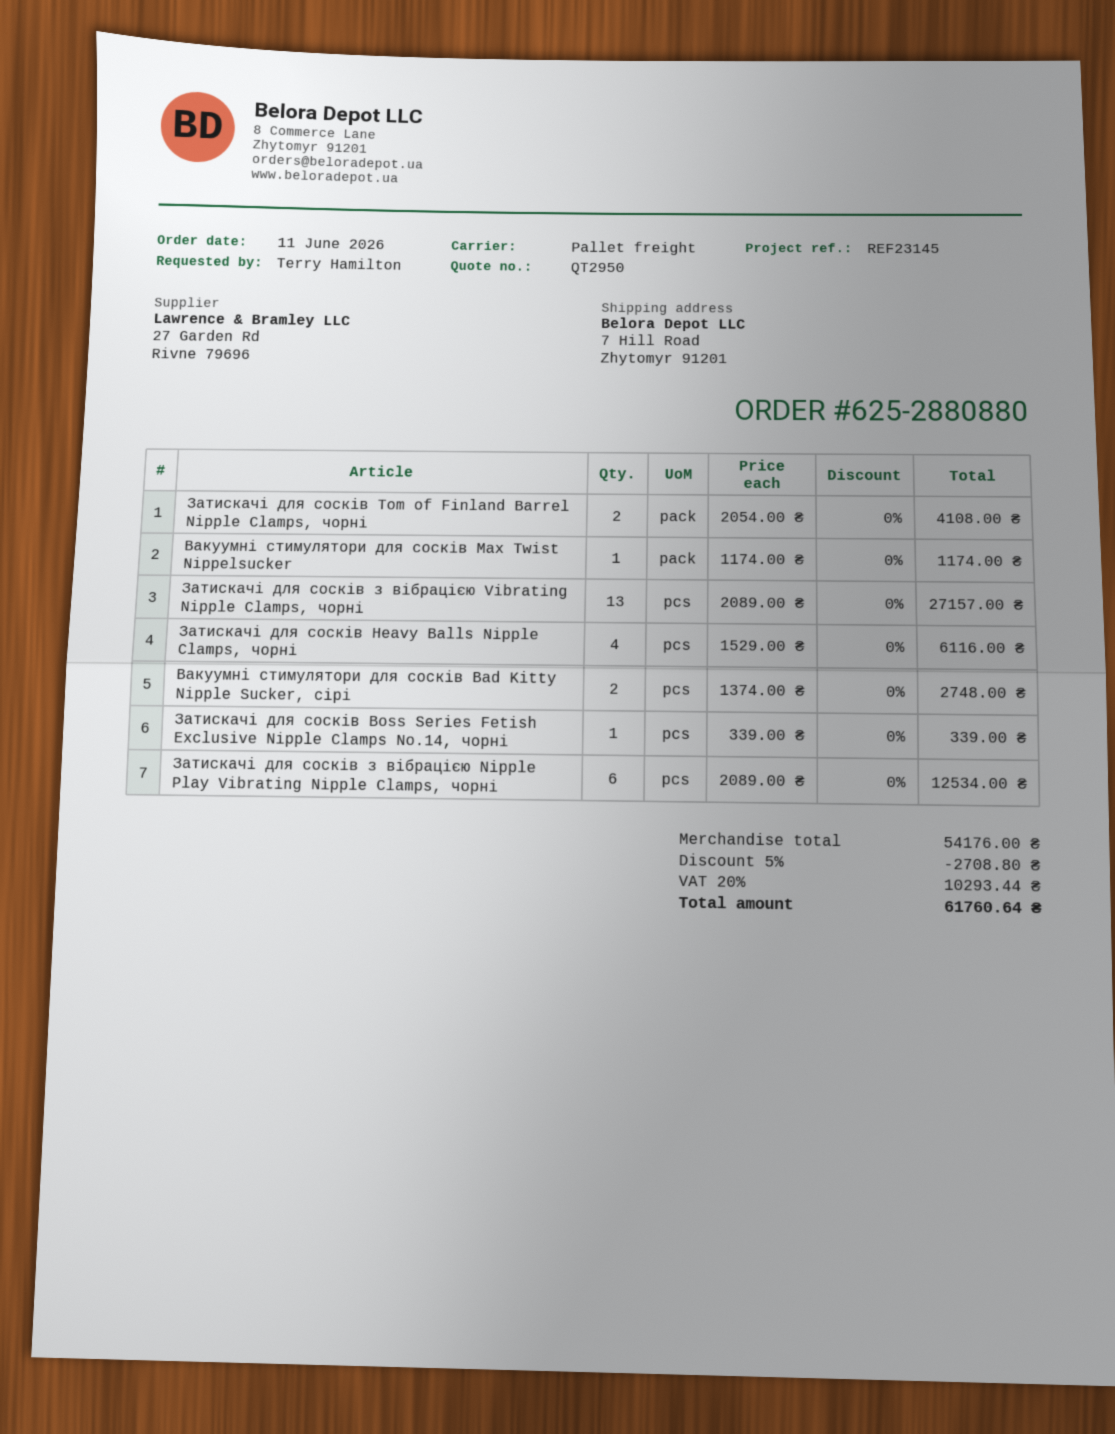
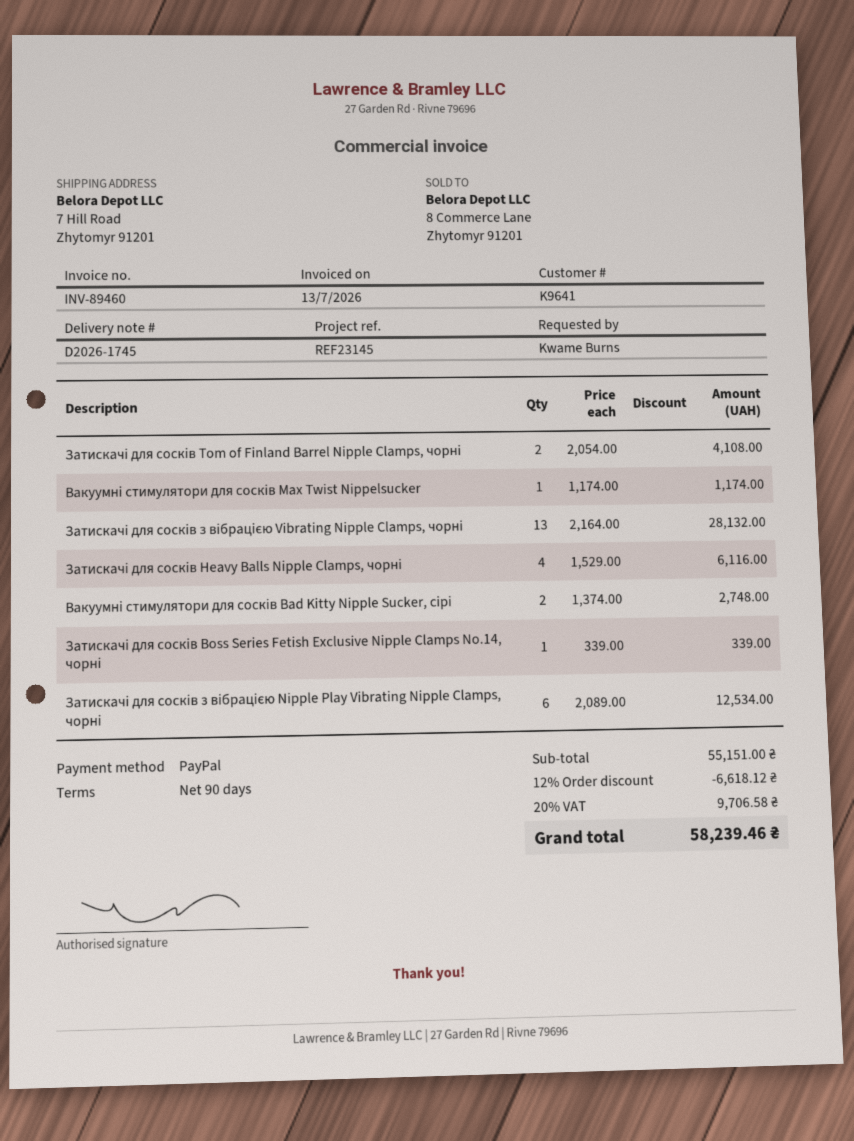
ordered by: Terry Hamilton -> Kwame Burns
Затискачі для сосків з вібрацією Vibrating Nipple Clamps, чорні: 13 x 2089.00 = 27157.00 -> 13 x 2164.00 = 28132.00
subtotal: 54176.00 -> 55151.00
discount: 5% = 2708.80 -> 12% = 6618.12
tax: 20% = 10293.44 -> 20% = 9706.58
total: 61760.64 -> 58239.46

